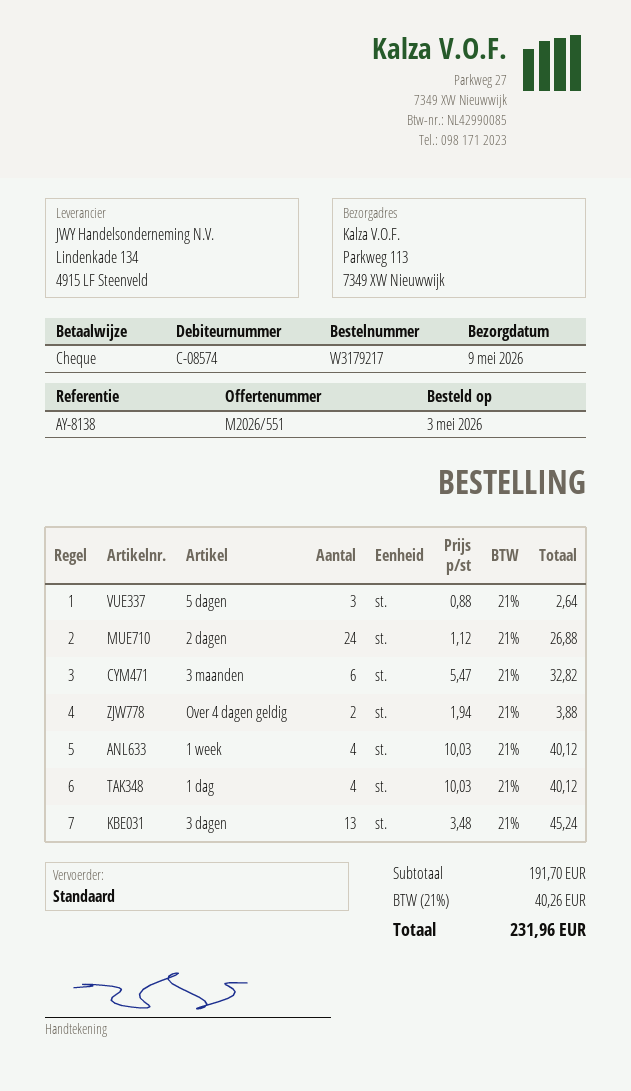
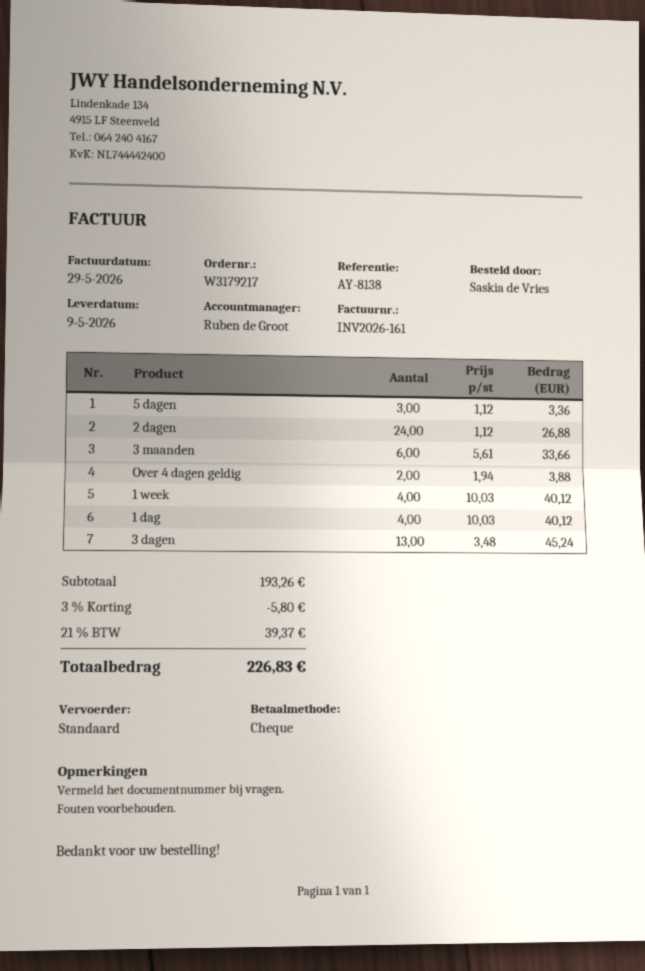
5 dagen: 3 x 0.88 = 2.64 -> 3 x 1.12 = 3.36
3 maanden: 6 x 5.47 = 32.82 -> 6 x 5.61 = 33.66
subtotal: 191.70 -> 193.26
discount: none -> 3% = 5.80
tax: 21% = 40.26 -> 21% = 39.37
total: 231.96 -> 226.83

